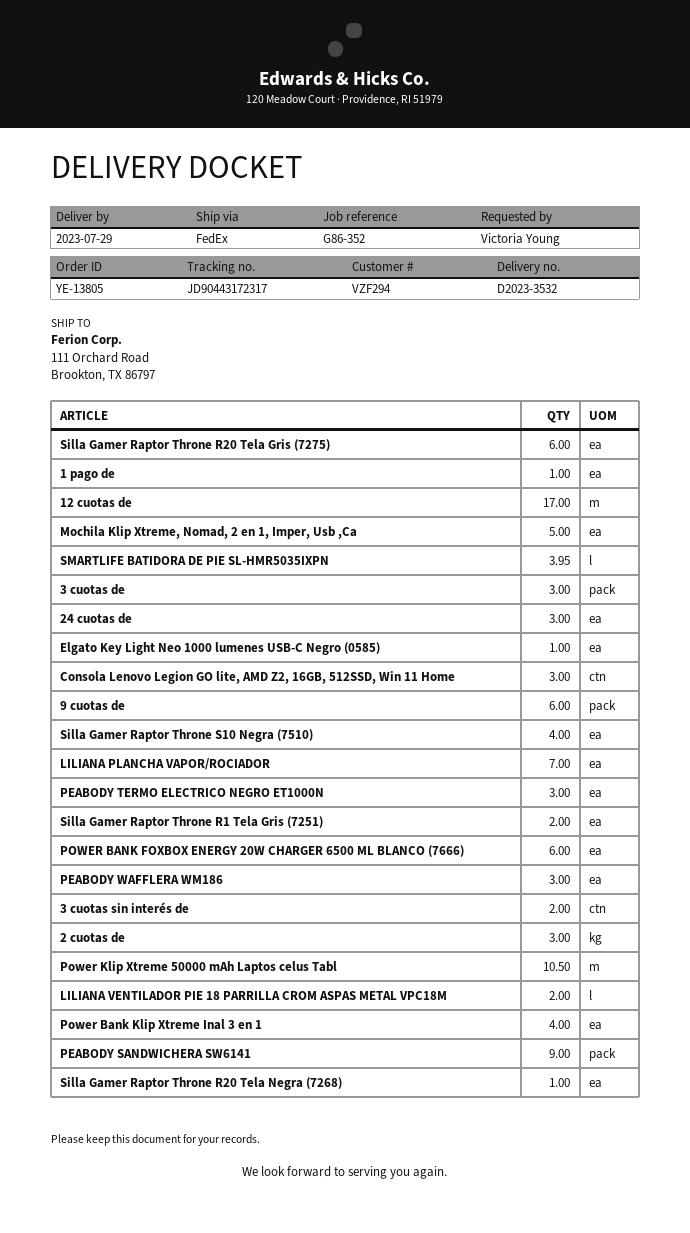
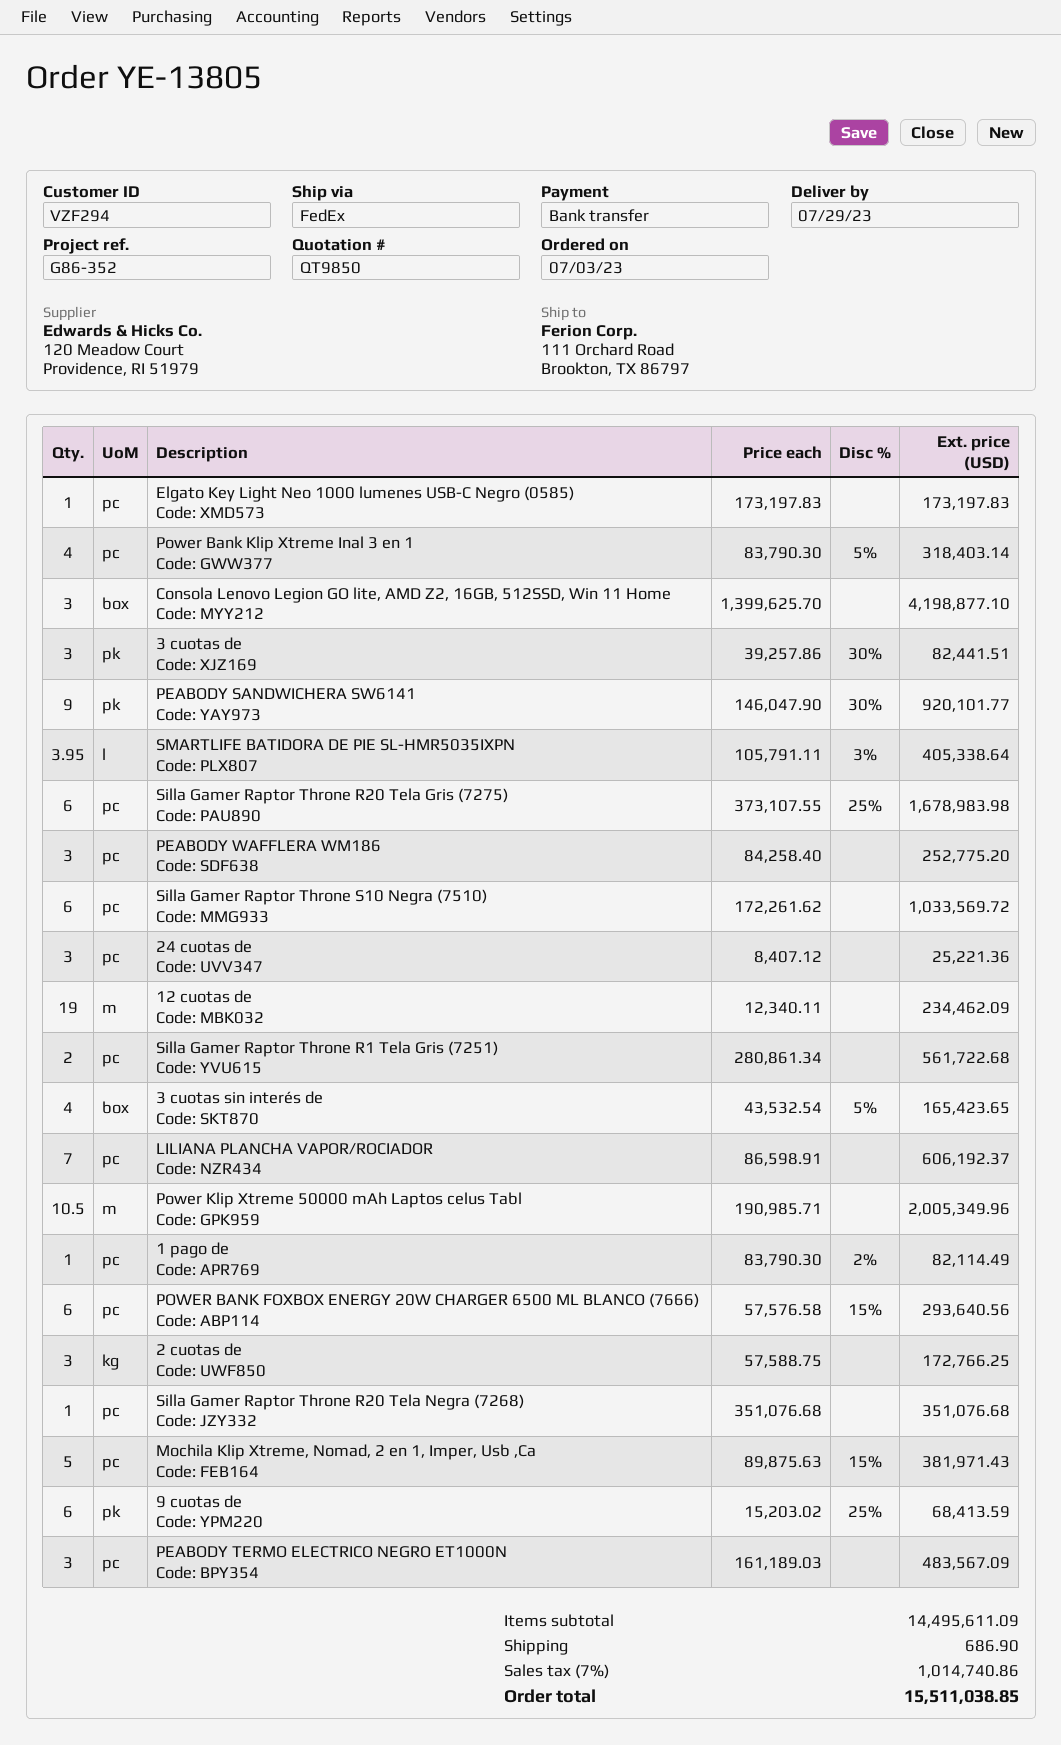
12 cuotas de: 17 -> 19
Silla Gamer Raptor Throne S10 Negra (7510): 4 -> 6
3 cuotas sin interés de: 2 -> 4
LILIANA VENTILADOR PIE 18 PARRILLA CROM ASPAS METAL VPC18M: 2 -> none

